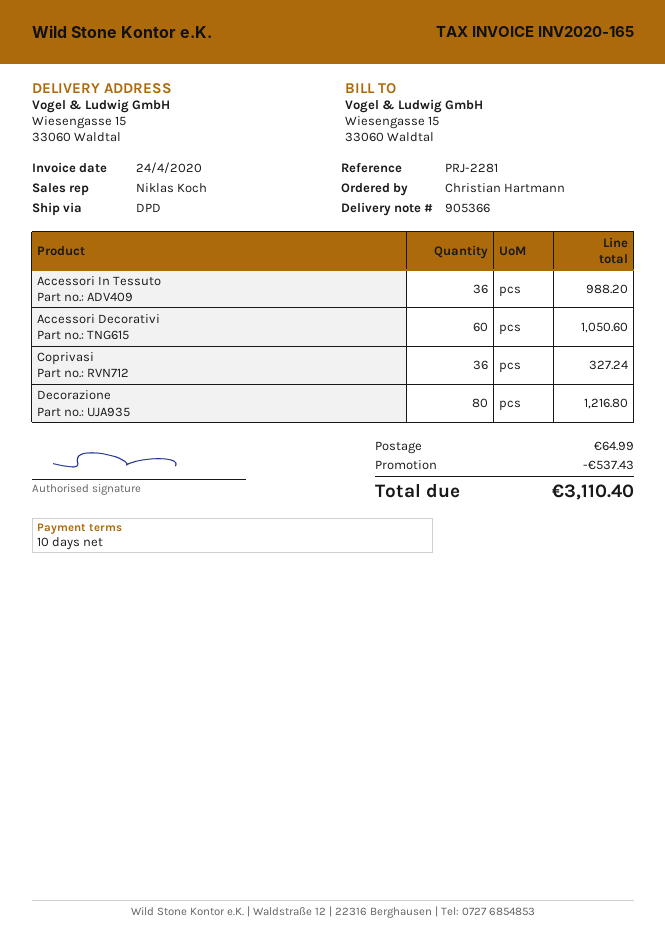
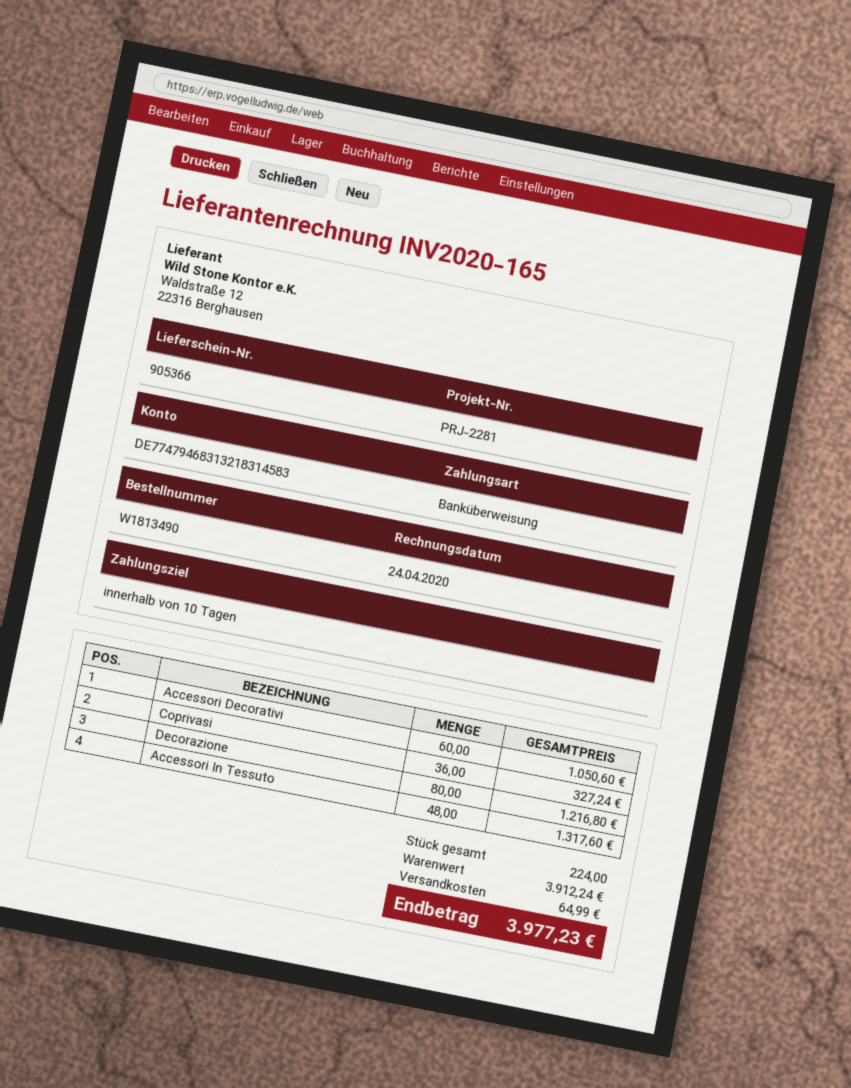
Accessori In Tessuto: 36 for 988.20 -> 48 for 1317.60
discount: 537.43 -> none
total: 3110.40 -> 3977.23

